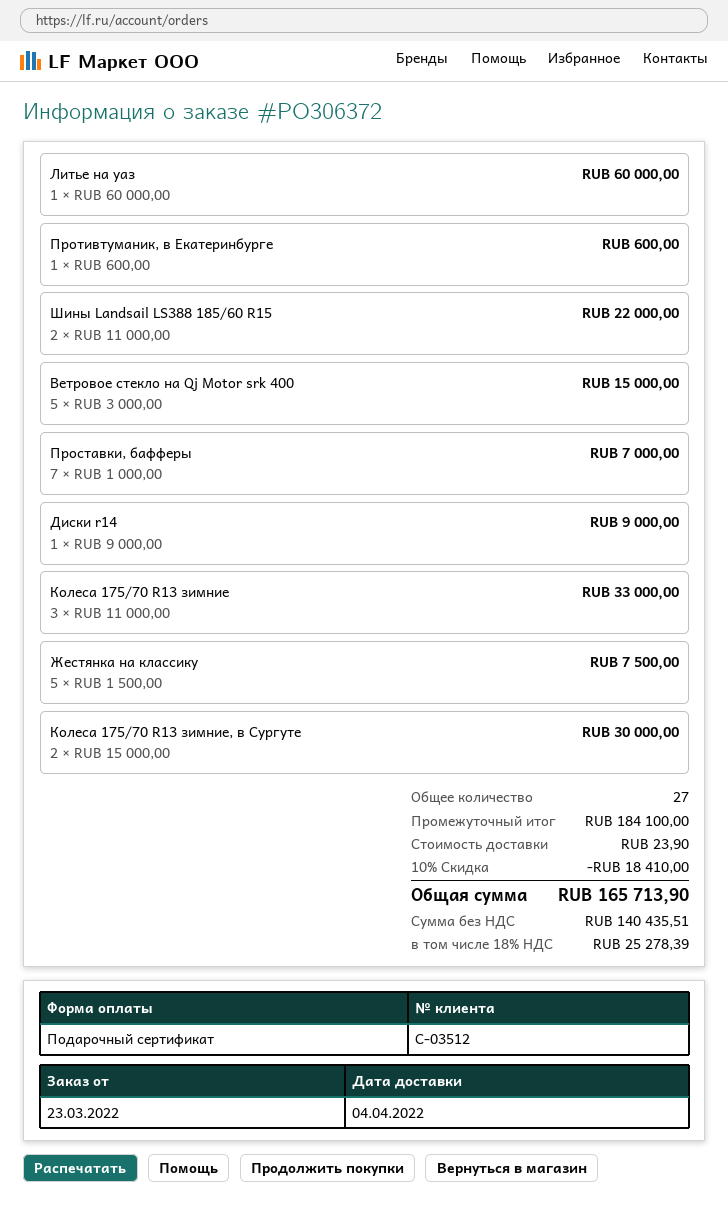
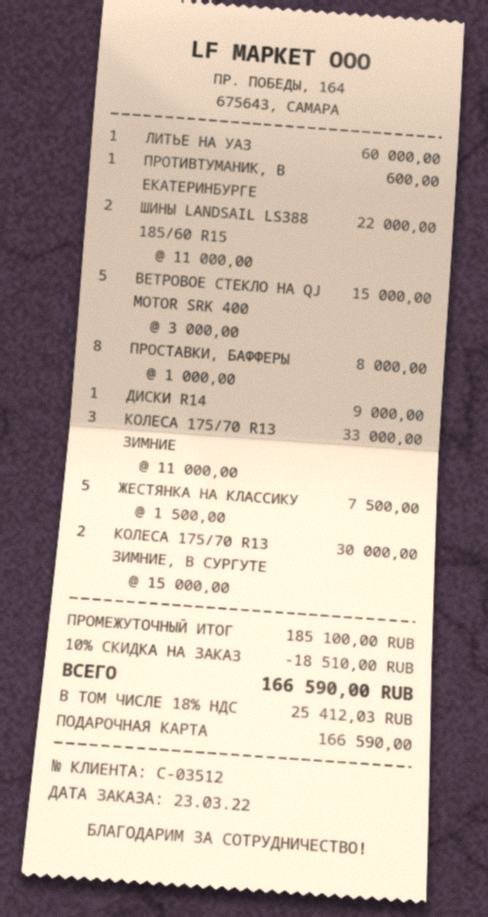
Проставки, бафферы: 7 x 1000.00 = 7000.00 -> 8 x 1000.00 = 8000.00
subtotal: 184100.00 -> 185100.00
discount: 10% = 18410.00 -> 10% = 18510.00
shipping: 23.90 -> none
tax: 18% = 25278.39 -> 18% = 25412.03
total: 165713.90 -> 166590.00

